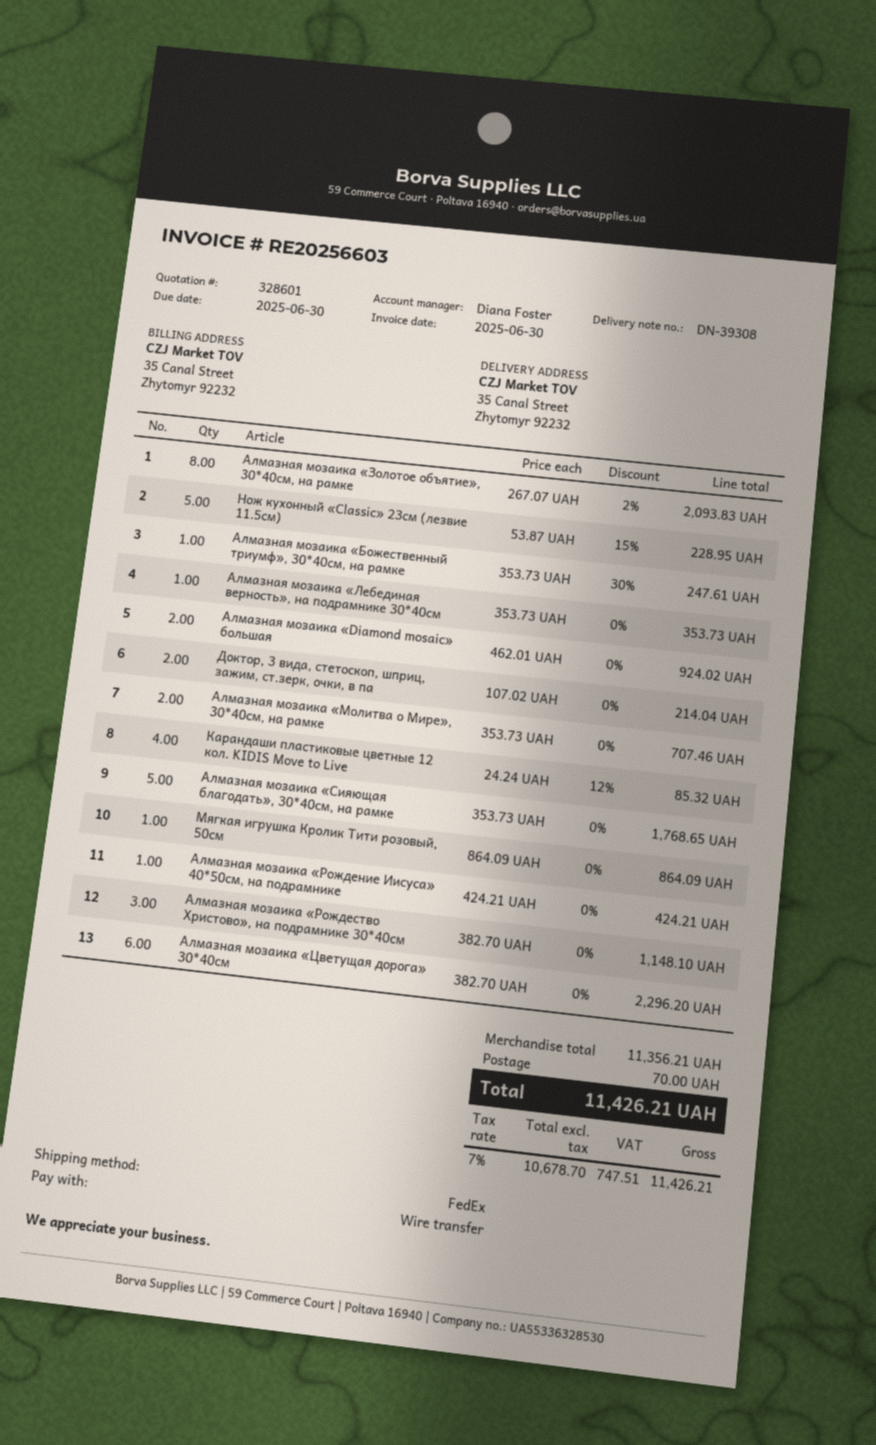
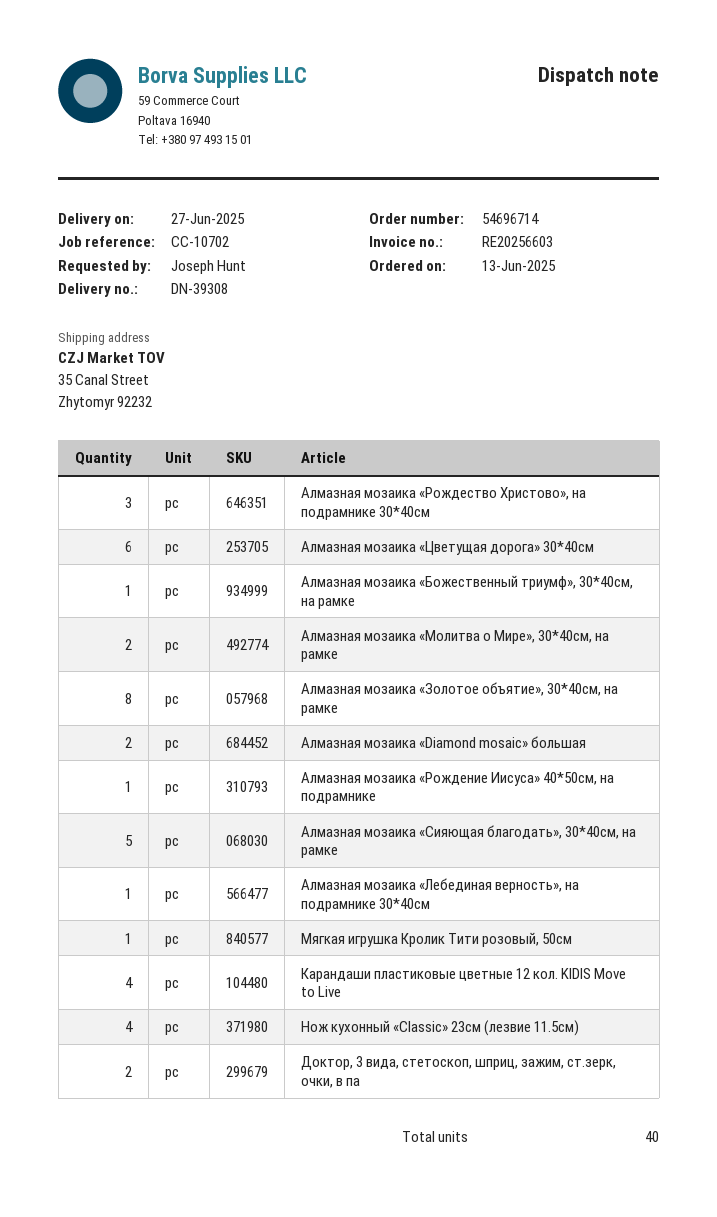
Нож кухонный «Classic» 23см (лезвие 11.5см): 5 -> 4

